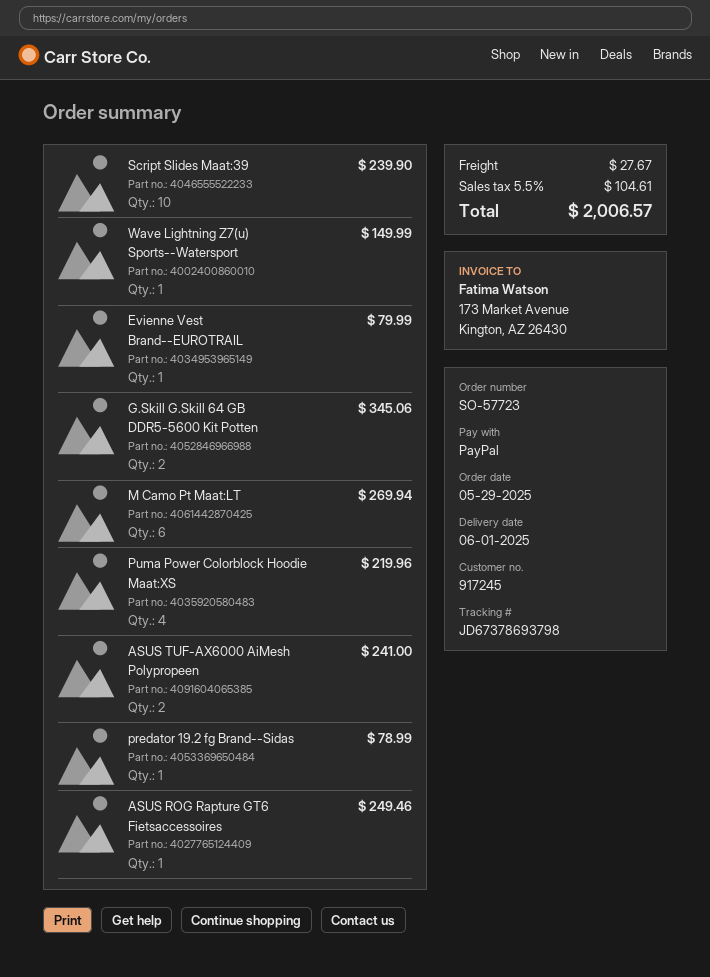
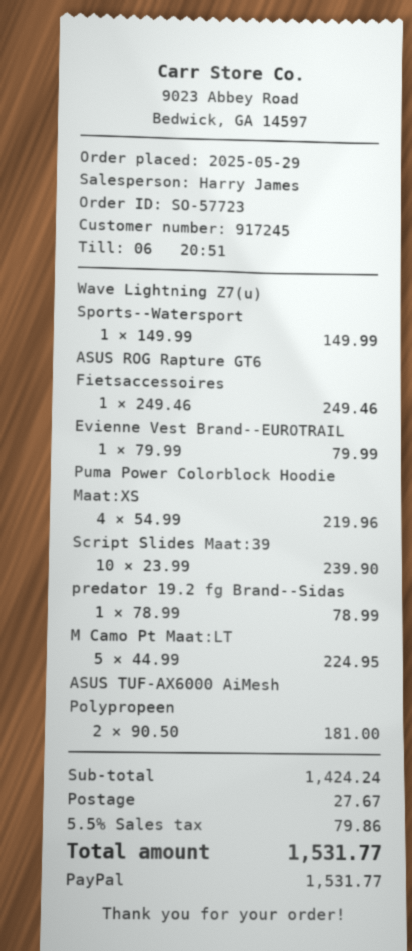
G.Skill G.Skill 64 GB DDR5-5600 Kit Potten: 2 for 345.06 -> none
M Camo Pt Maat:LT: 6 for 269.94 -> 5 for 224.95
ASUS TUF-AX6000 AiMesh Polypropeen: 2 for 241.00 -> 2 for 181.00
tax: 5.5% = 104.61 -> 5.5% = 79.86
total: 2006.57 -> 1531.77

